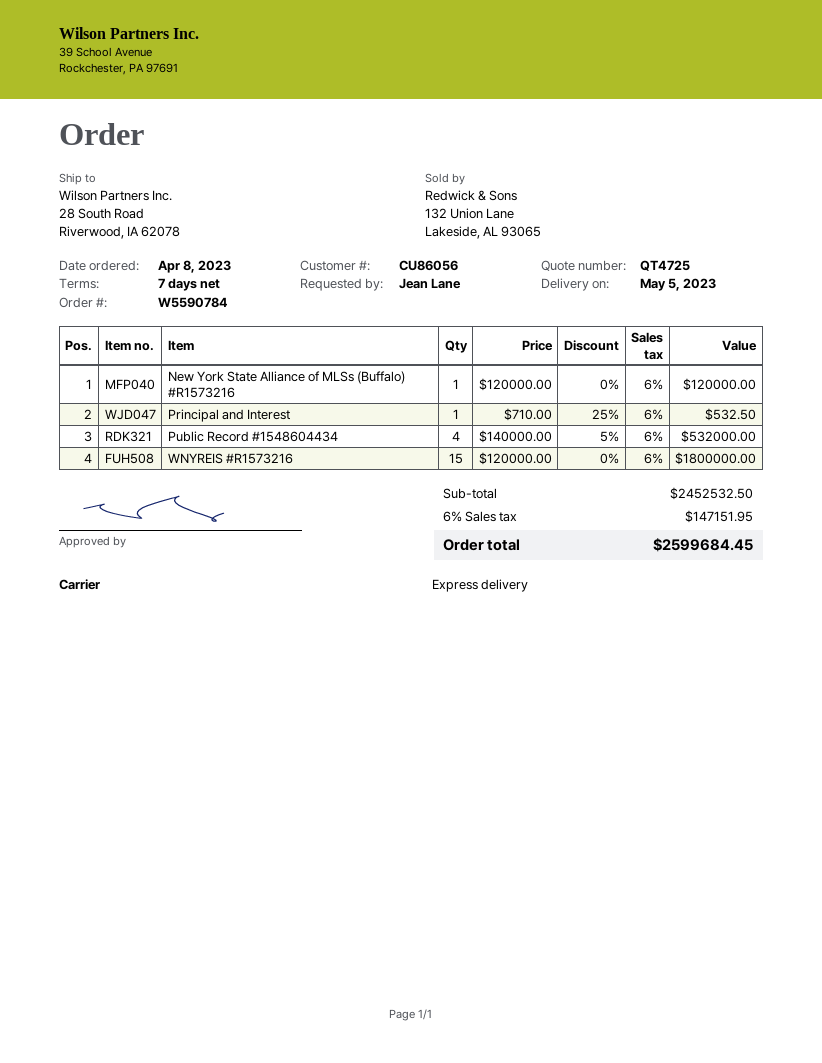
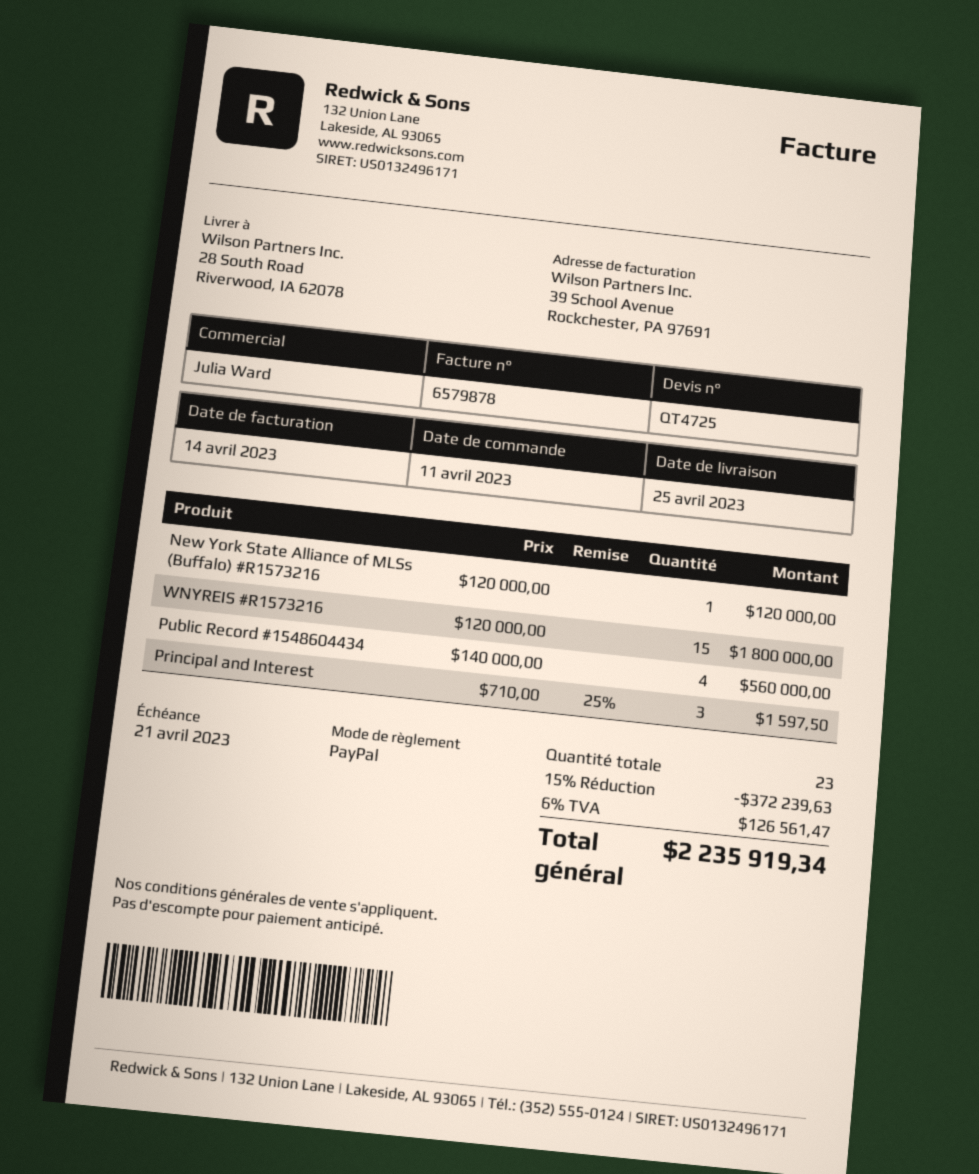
order date: 2023-04-08 -> 2023-04-11
delivery date: 2023-05-05 -> 2023-04-25
Principal and Interest: 1 x 710.00 - 25% = 532.50 -> 3 x 710.00 - 25% = 1597.50
Public Record #1548604434: 4 x 140000.00 - 5% = 532000.00 -> 4 x 140000.00 = 560000.00
discount: none -> 15% = 372239.63
tax: 6% = 147151.95 -> 6% = 126561.47
total: 2599684.45 -> 2235919.34

